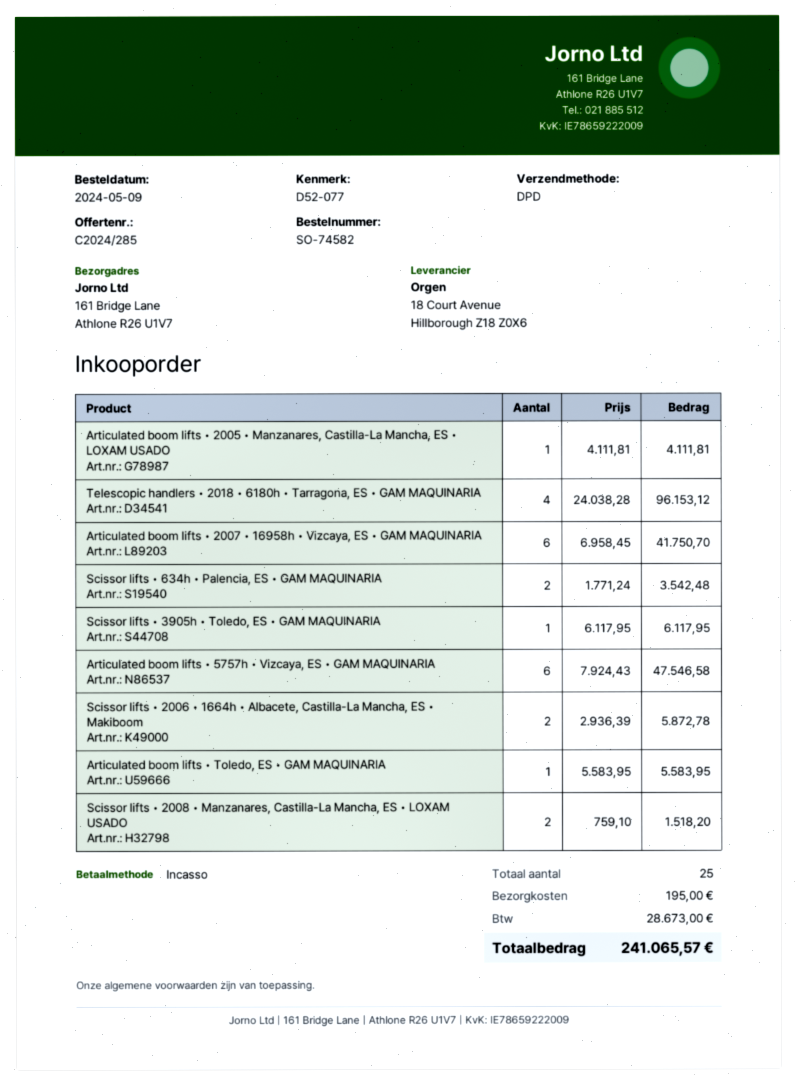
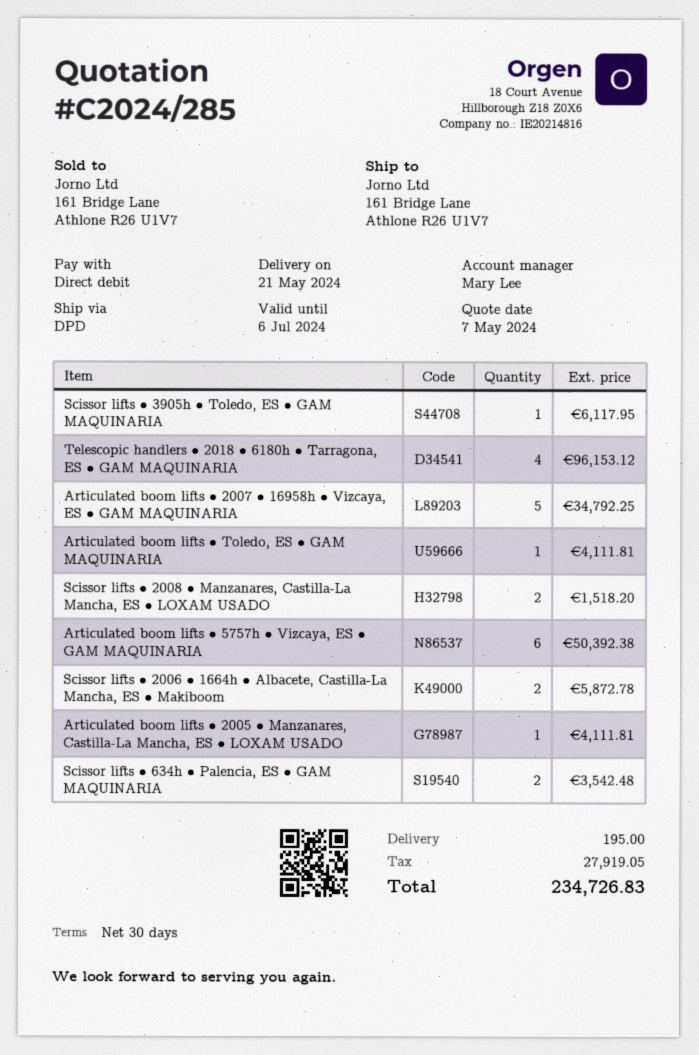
Articulated boom lifts • 2007 • 16958h • Vizcaya, ES • GAM MAQUINARIA: 6 for 41750.70 -> 5 for 34792.25
Articulated boom lifts • 5757h • Vizcaya, ES • GAM MAQUINARIA: 6 for 47546.58 -> 6 for 50392.38
Articulated boom lifts • Toledo, ES • GAM MAQUINARIA: 1 for 5583.95 -> 1 for 4111.81
tax: 28673.00 -> 27919.05
total: 241065.57 -> 234726.83

